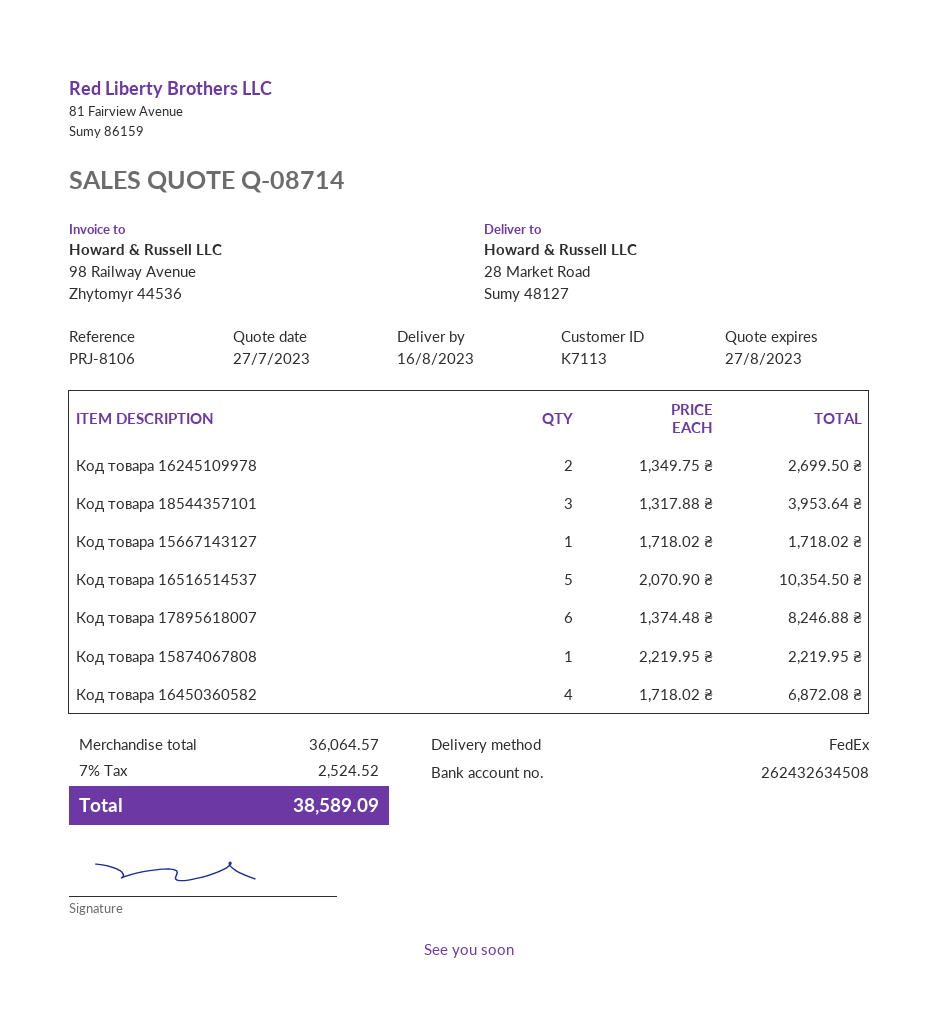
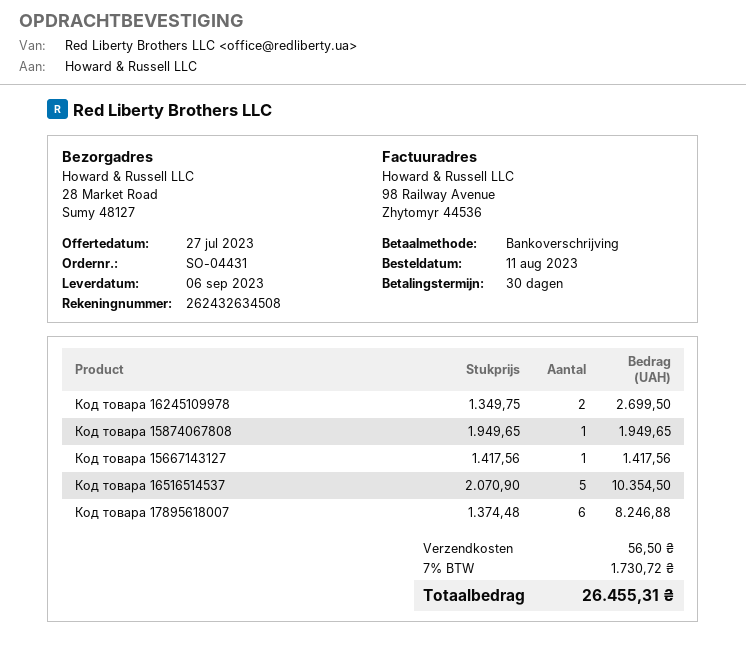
delivery date: 2023-08-16 -> 2023-09-06
Код товара 18544357101: 3 x 1317.88 = 3953.64 -> none
Код товара 15667143127: 1 x 1718.02 = 1718.02 -> 1 x 1417.56 = 1417.56
Код товара 15874067808: 1 x 2219.95 = 2219.95 -> 1 x 1949.65 = 1949.65
Код товара 16450360582: 4 x 1718.02 = 6872.08 -> none
shipping: none -> 56.50
tax: 7% = 2524.52 -> 7% = 1730.72
total: 38589.09 -> 26455.31

